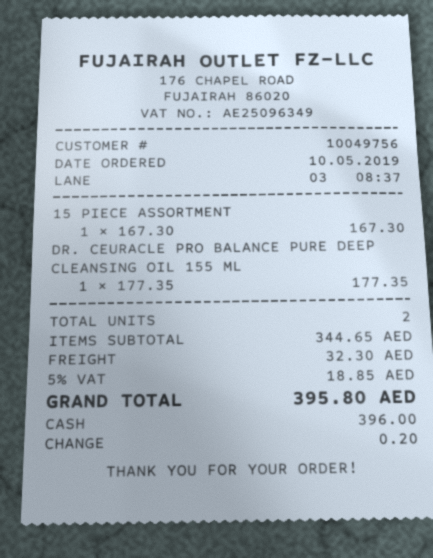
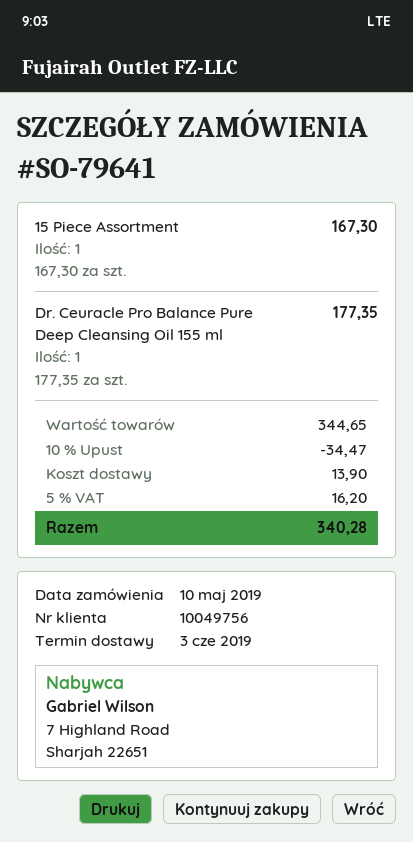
discount: none -> 10% = 34.47
shipping: 32.30 -> 13.90
tax: 5% = 18.85 -> 5% = 16.20
total: 395.80 -> 340.28

